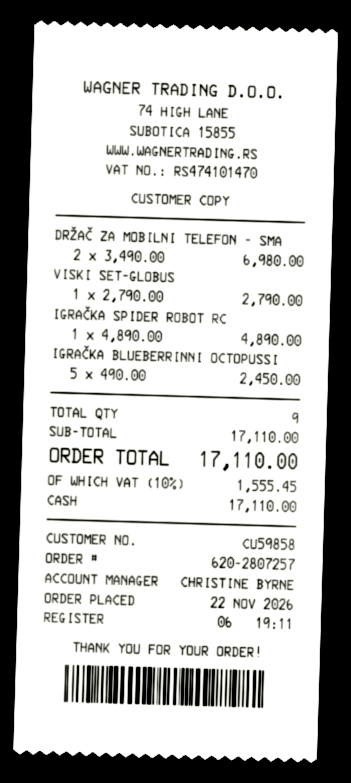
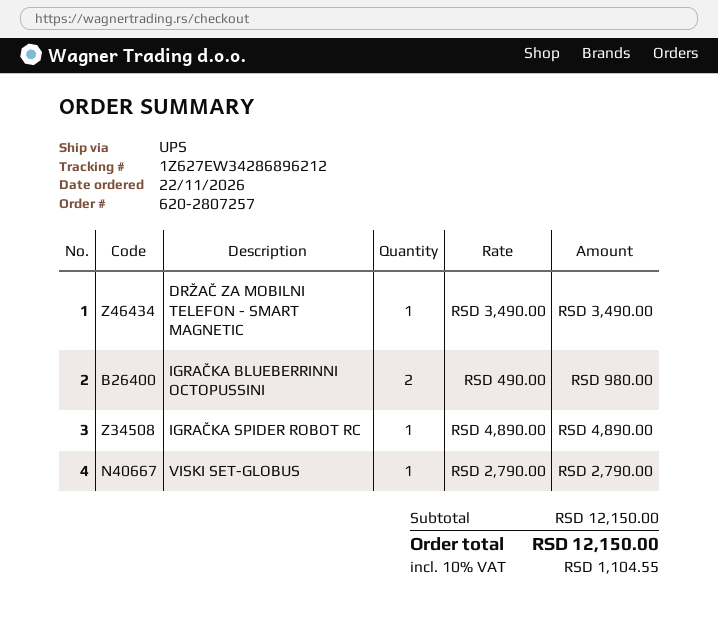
DRŽAČ ZA MOBILNI TELEFON - SMA: 2 x 3490.00 = 6980.00 -> 1 x 3490.00 = 3490.00
IGRAČKA BLUEBERRINNI OCTOPUSSI: 5 x 490.00 = 2450.00 -> 2 x 490.00 = 980.00
subtotal: 17110.00 -> 12150.00
tax: 10% = 1555.45 -> 10% = 1104.55
total: 17110.00 -> 12150.00

